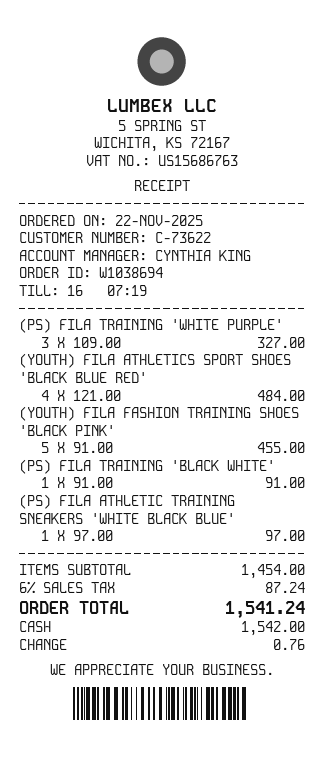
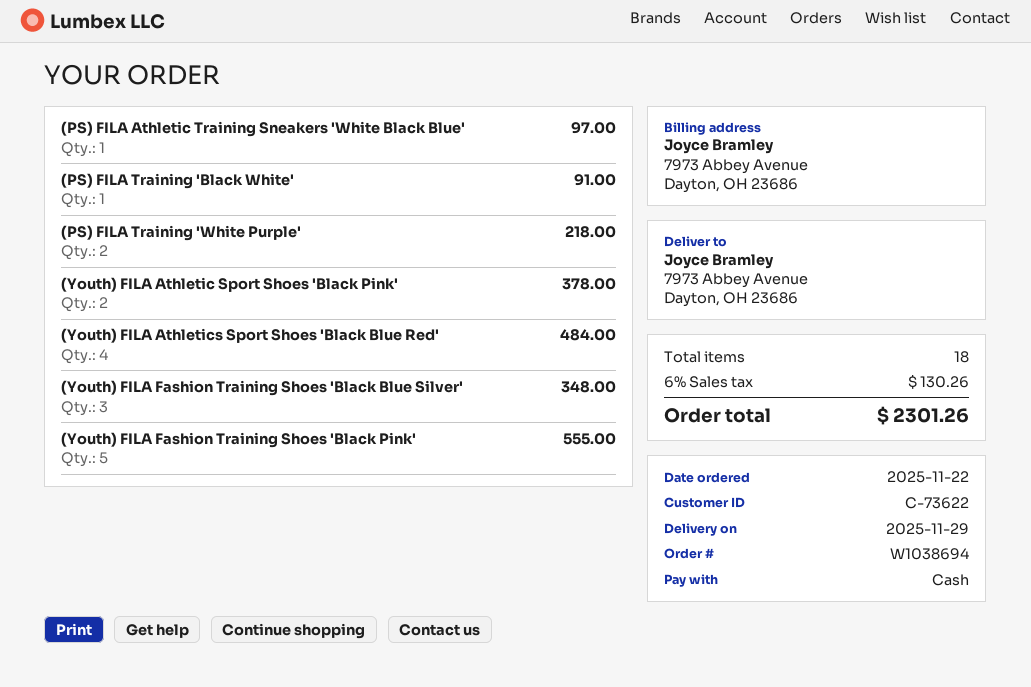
(PS) FILA TRAINING 'WHITE PURPLE': 3 for 327.00 -> 2 for 218.00
(YOUTH) FILA FASHION TRAINING SHOES 'BLACK PINK': 5 for 455.00 -> 5 for 555.00
(Youth) FILA Athletic Sport Shoes 'Black Pink': none -> 2 for 378.00
(Youth) FILA Fashion Training Shoes 'Black Blue Silver': none -> 3 for 348.00
tax: 6% = 87.24 -> 6% = 130.26
total: 1541.24 -> 2301.26

